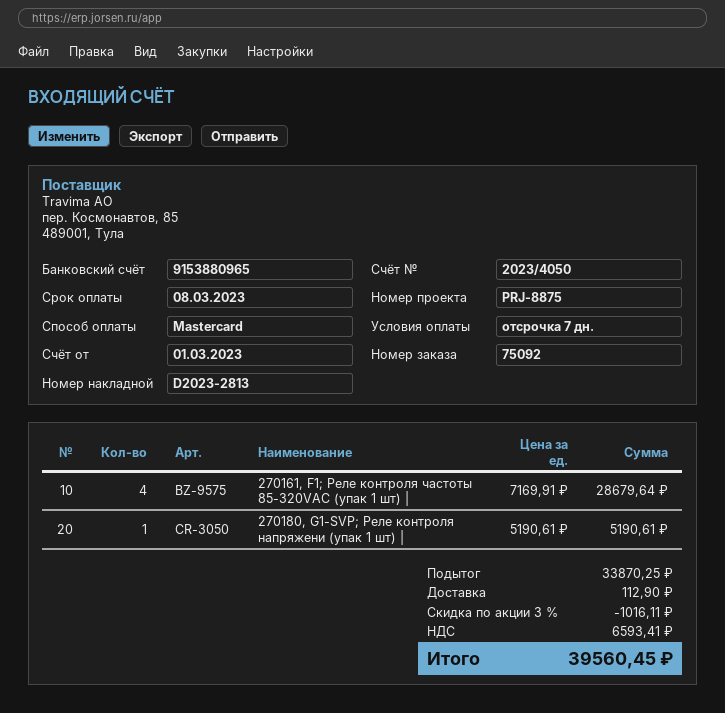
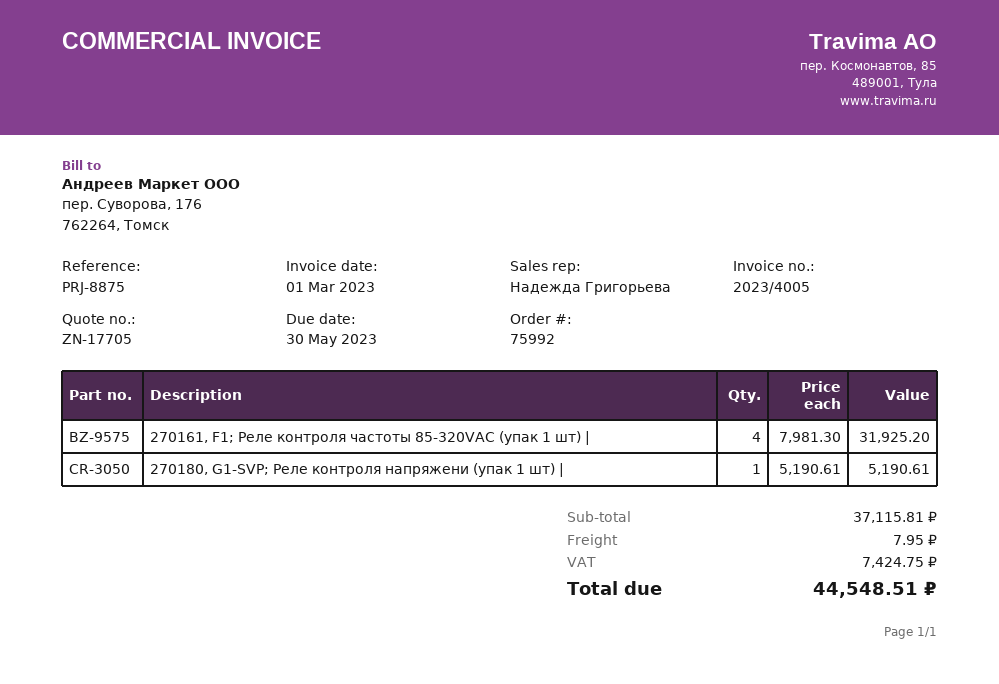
order number: 75092 -> 75992
invoice number: 2023/4050 -> 2023/4005
due date: 2023-03-08 -> 2023-05-30
270161, F1; Реле контроля частоты 85-320VAC (упак 1 шт) |: 4 x 7169.91 = 28679.64 -> 4 x 7981.30 = 31925.20
subtotal: 33870.25 -> 37115.81
discount: 3% = 1016.11 -> none
shipping: 112.90 -> 7.95
tax: 6593.41 -> 7424.75
total: 39560.45 -> 44548.51

